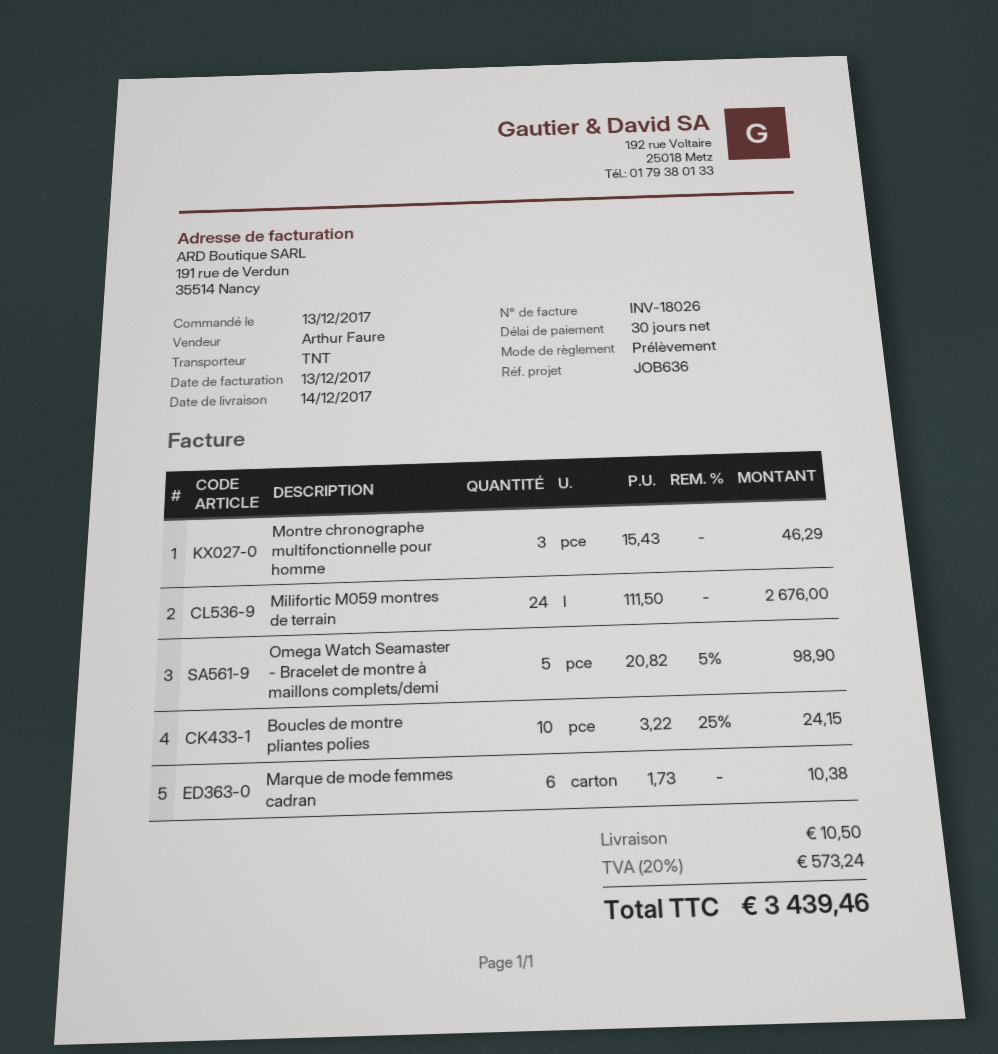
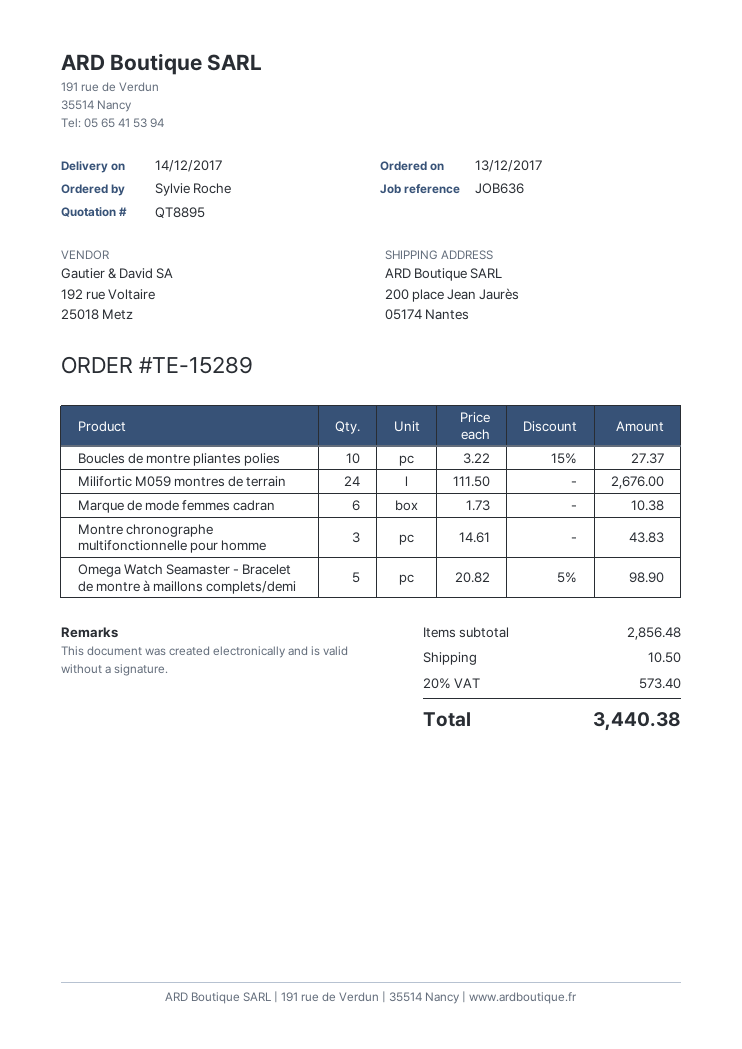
Montre chronographe multifonctionnelle pour homme: 3 x 15.43 = 46.29 -> 3 x 14.61 = 43.83
Boucles de montre pliantes polies: 10 x 3.22 - 25% = 24.15 -> 10 x 3.22 - 15% = 27.37
tax: 20% = 573.24 -> 20% = 573.40
total: 3439.46 -> 3440.38

